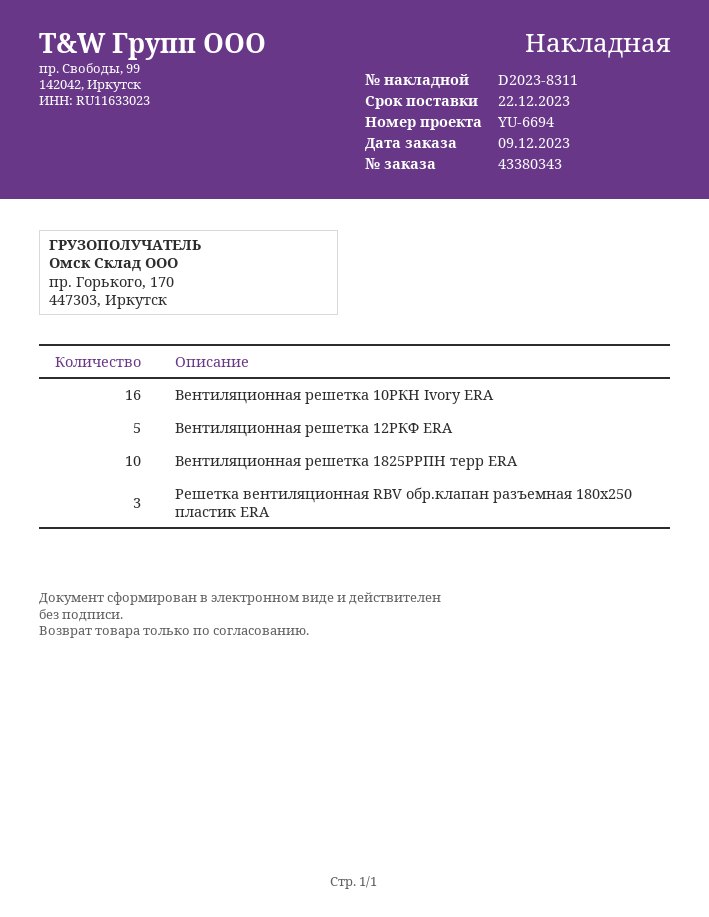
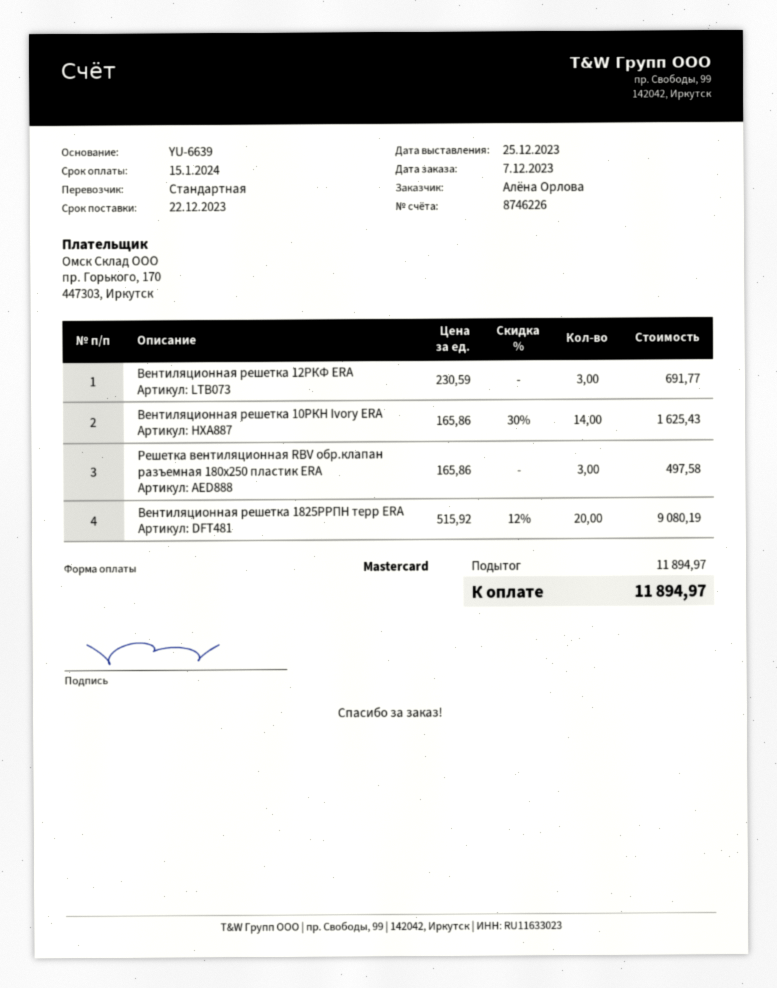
order date: 2023-12-09 -> 2023-12-07
reference: YU-6694 -> YU-6639
Вентиляционная решетка 10РКН Ivory ERA: 16 -> 14
Вентиляционная решетка 12РКФ ERA: 5 -> 3
Вентиляционная решетка 1825РРПН терр ERA: 10 -> 20

